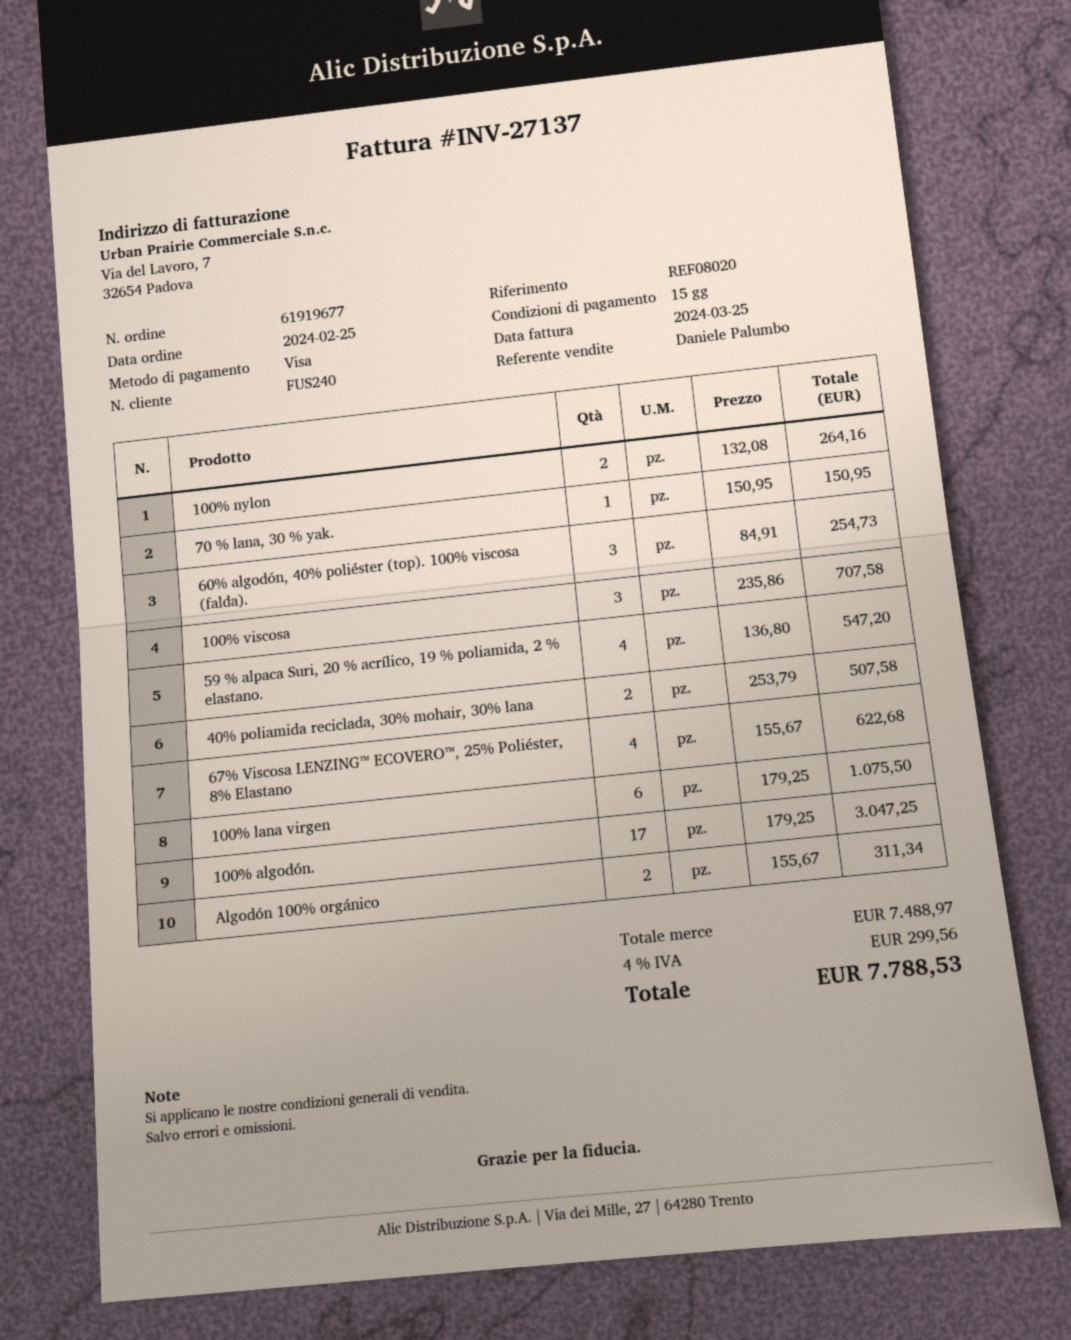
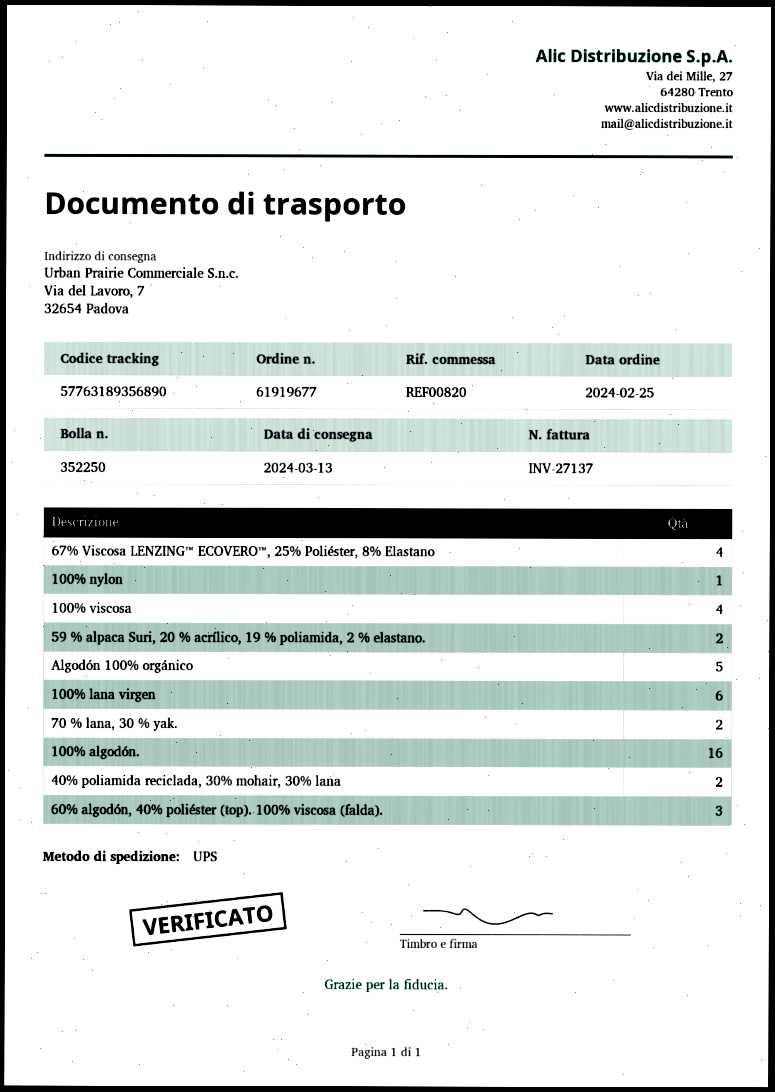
reference: REF08020 -> REF00820
100% nylon: 2 -> 1
70 % lana, 30 % yak.: 1 -> 2
100% viscosa: 3 -> 4
59 % alpaca Suri, 20 % acrílico, 19 % poliamida, 2 % elastano.: 4 -> 2
100% algodón.: 17 -> 16
Algodón 100% orgánico: 2 -> 5

